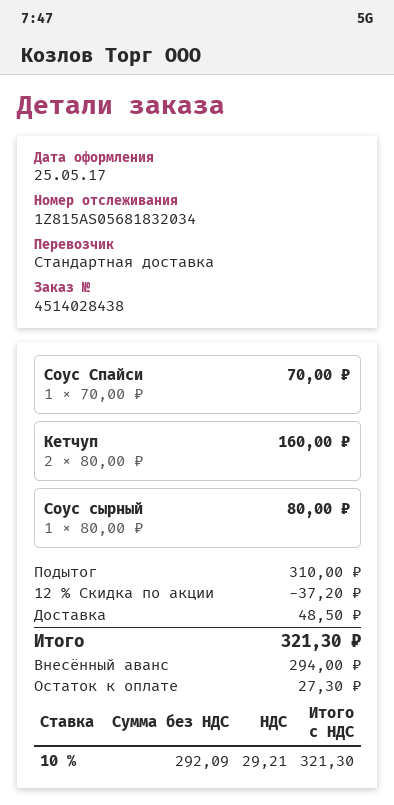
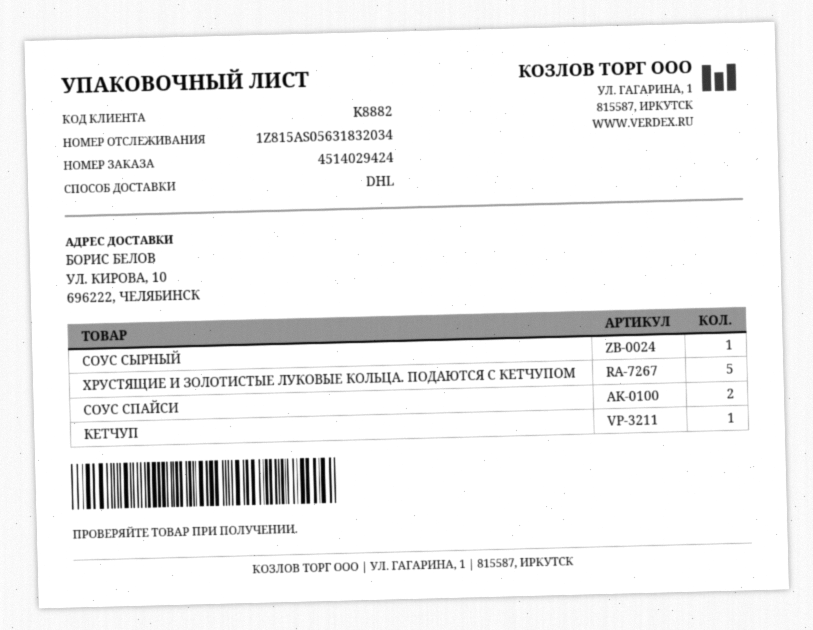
order number: 4514028438 -> 4514029424
shipping method: standard -> DHL
tracking number: 1Z815AS05681832034 -> 1Z815AS05631832034
Соус Спайси: 1 -> 2
Кетчуп: 2 -> 1
ХРУСТЯЩИЕ И ЗОЛОТИСТЫЕ ЛУКОВЫЕ КОЛЬЦА. ПОДАЮТСЯ С КЕТЧУПОМ: none -> 5

